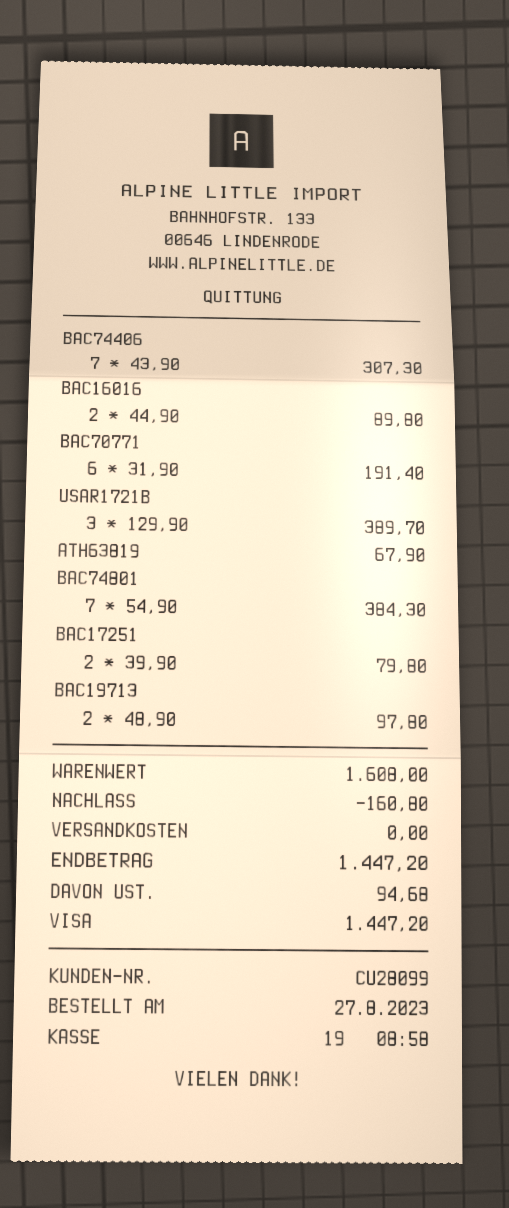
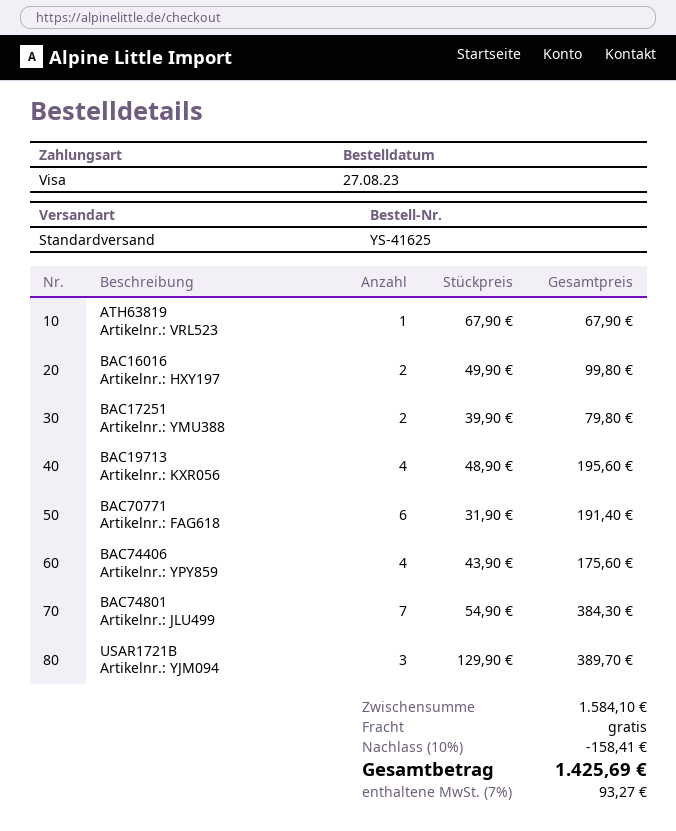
BAC74406: 7 x 43.90 = 307.30 -> 4 x 43.90 = 175.60
BAC16016: 2 x 44.90 = 89.80 -> 2 x 49.90 = 99.80
BAC19713: 2 x 48.90 = 97.80 -> 4 x 48.90 = 195.60
subtotal: 1608.00 -> 1584.10
discount: 160.80 -> 158.41
tax: 94.68 -> 93.27
total: 1447.20 -> 1425.69

